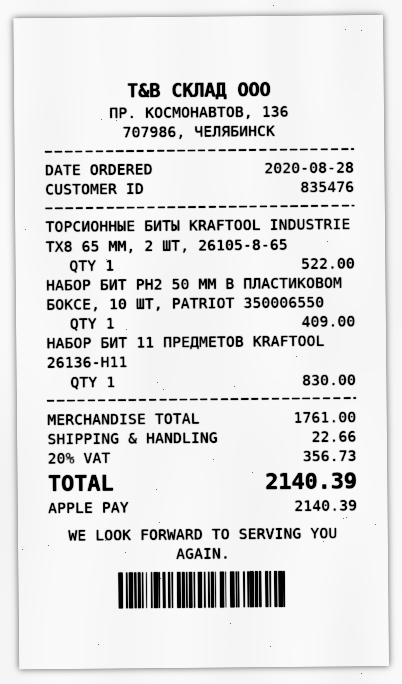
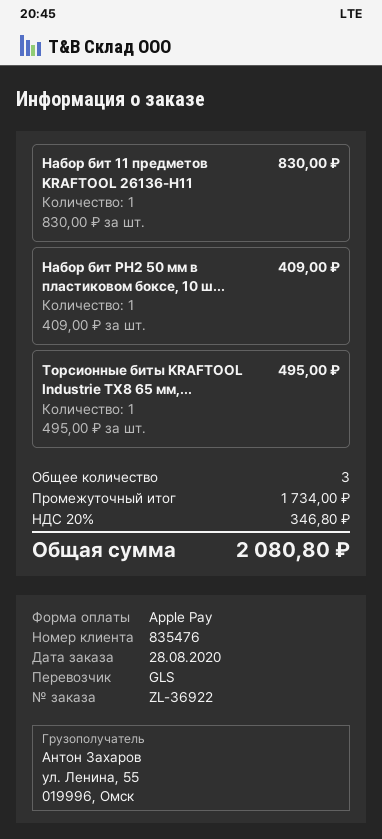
ТОРСИОННЫЕ БИТЫ KRAFTOOL INDUSTRIE TX8 65 ММ, 2 ШТ, 26105-8-65: 1 for 522.00 -> 1 for 495.00
subtotal: 1761.00 -> 1734.00
shipping: 22.66 -> none
tax: 20% = 356.73 -> 20% = 346.80
total: 2140.39 -> 2080.80

